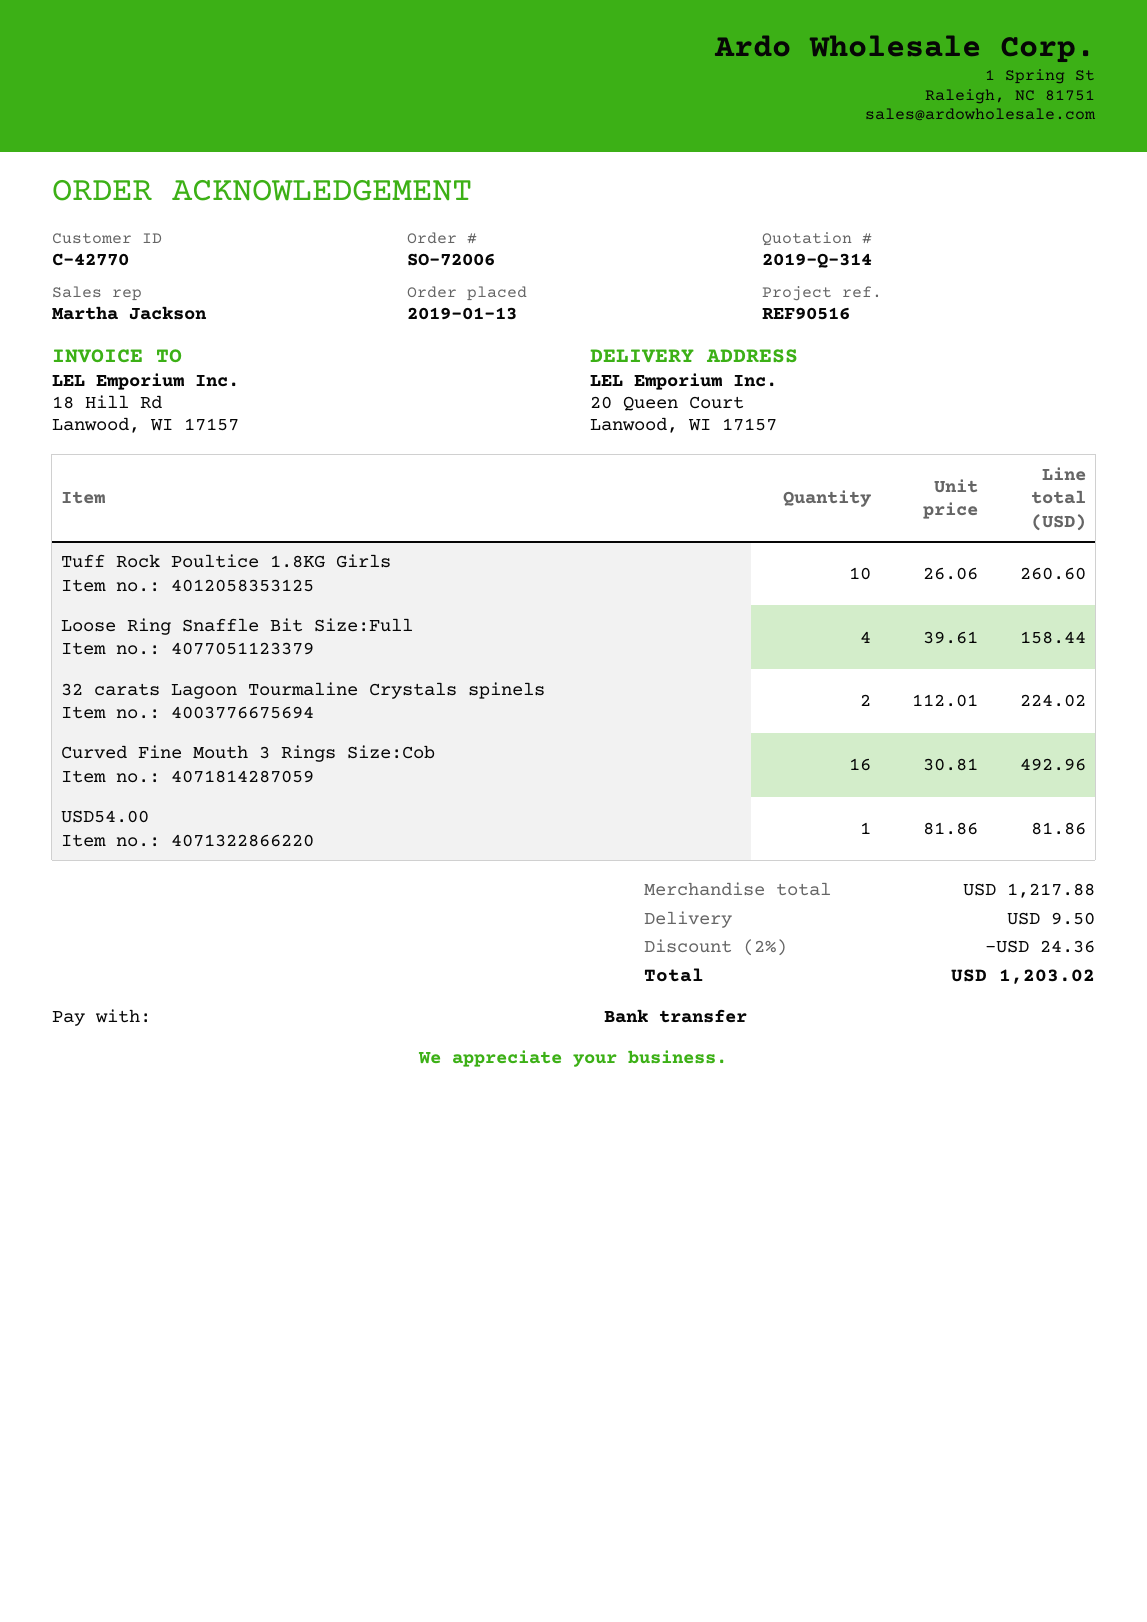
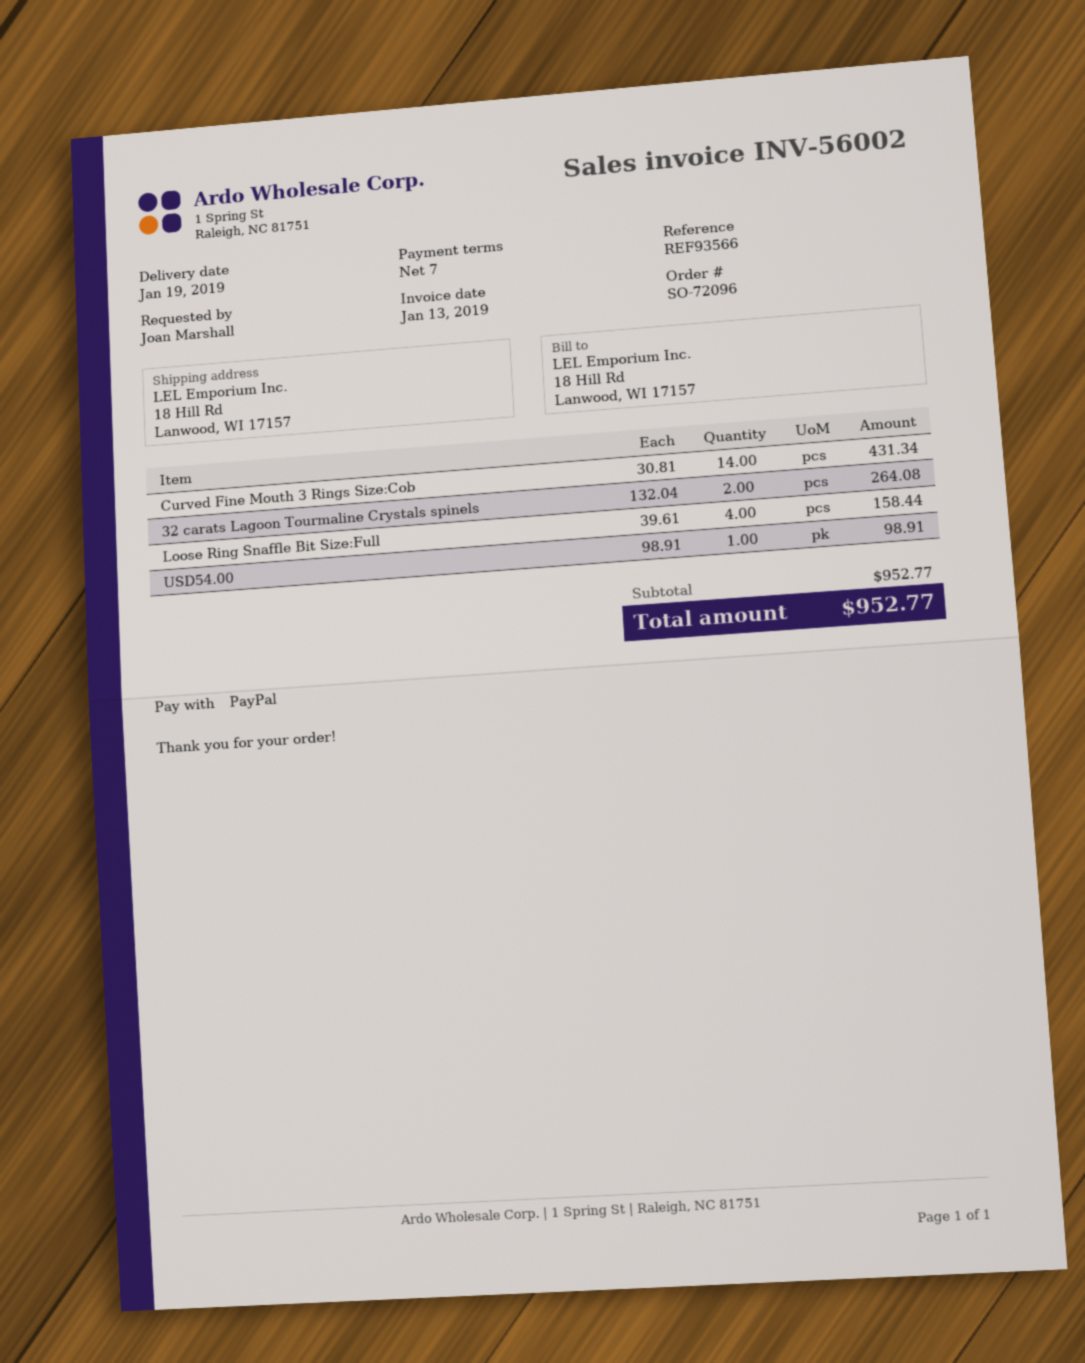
order number: SO-72006 -> SO-72096
reference: REF90516 -> REF93566
payment method: bank transfer -> PayPal
ship to: 20 Queen Court, Lanwood, WI 17157 -> 18 Hill Rd, Lanwood, WI 17157
Tuff Rock Poultice 1.8KG Girls: 10 x 26.06 = 260.60 -> none
32 carats Lagoon Tourmaline Crystals spinels: 2 x 112.01 = 224.02 -> 2 x 132.04 = 264.08
Curved Fine Mouth 3 Rings Size:Cob: 16 x 30.81 = 492.96 -> 14 x 30.81 = 431.34
USD54.00: 1 x 81.86 = 81.86 -> 1 x 98.91 = 98.91
subtotal: 1217.88 -> 952.77
discount: 2% = 24.36 -> none
shipping: 9.50 -> none
total: 1203.02 -> 952.77

